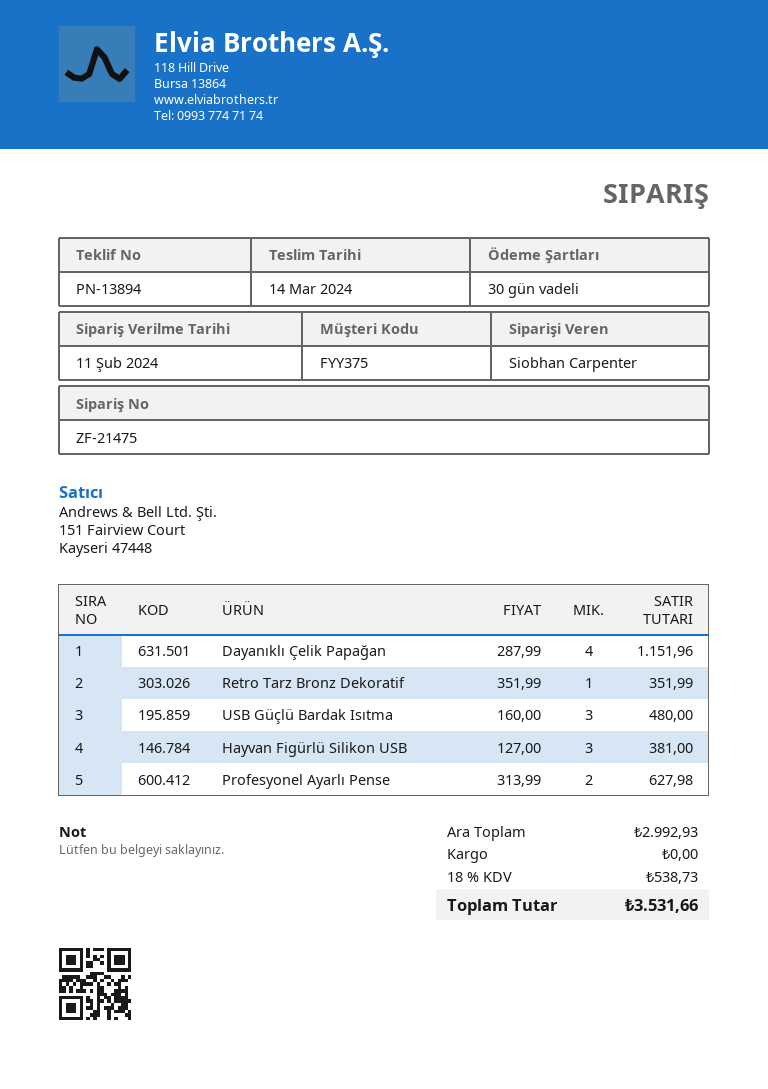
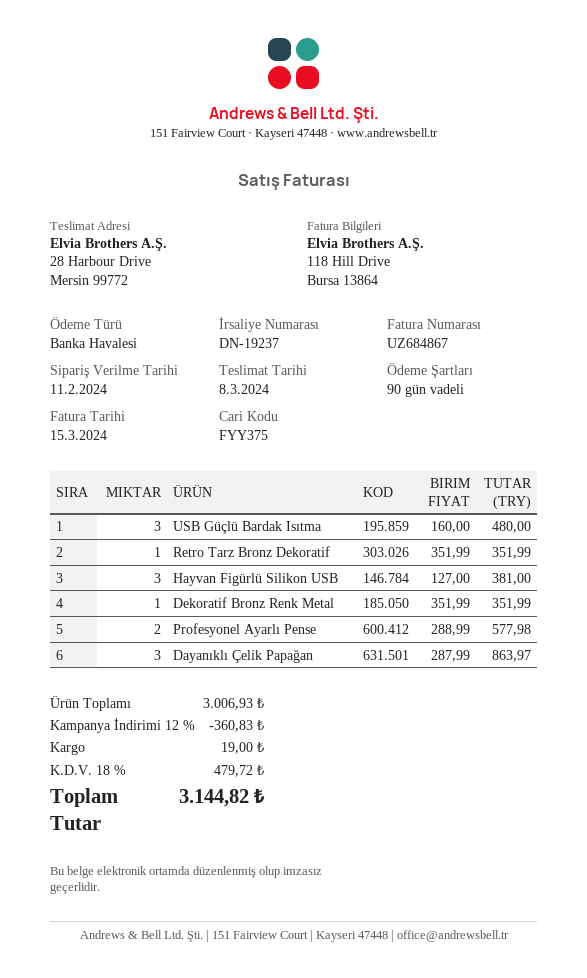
delivery date: 2024-03-14 -> 2024-03-08
payment terms: 30 days -> 90 days
Dayanıklı Çelik Papağan: 4 x 287.99 = 1151.96 -> 3 x 287.99 = 863.97
Profesyonel Ayarlı Pense: 2 x 313.99 = 627.98 -> 2 x 288.99 = 577.98
Dekoratif Bronz Renk Metal: none -> 1 x 351.99 = 351.99
subtotal: 2992.93 -> 3006.93
discount: none -> 12% = 360.83
shipping: 0.00 -> 19.00
tax: 18% = 538.73 -> 18% = 479.72
total: 3531.66 -> 3144.82

